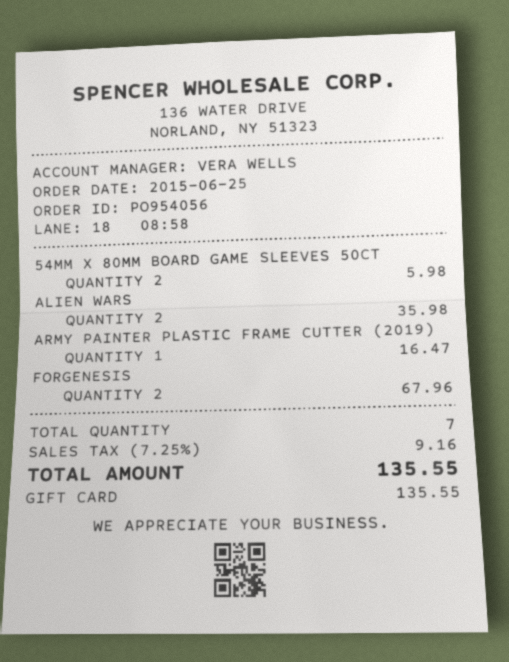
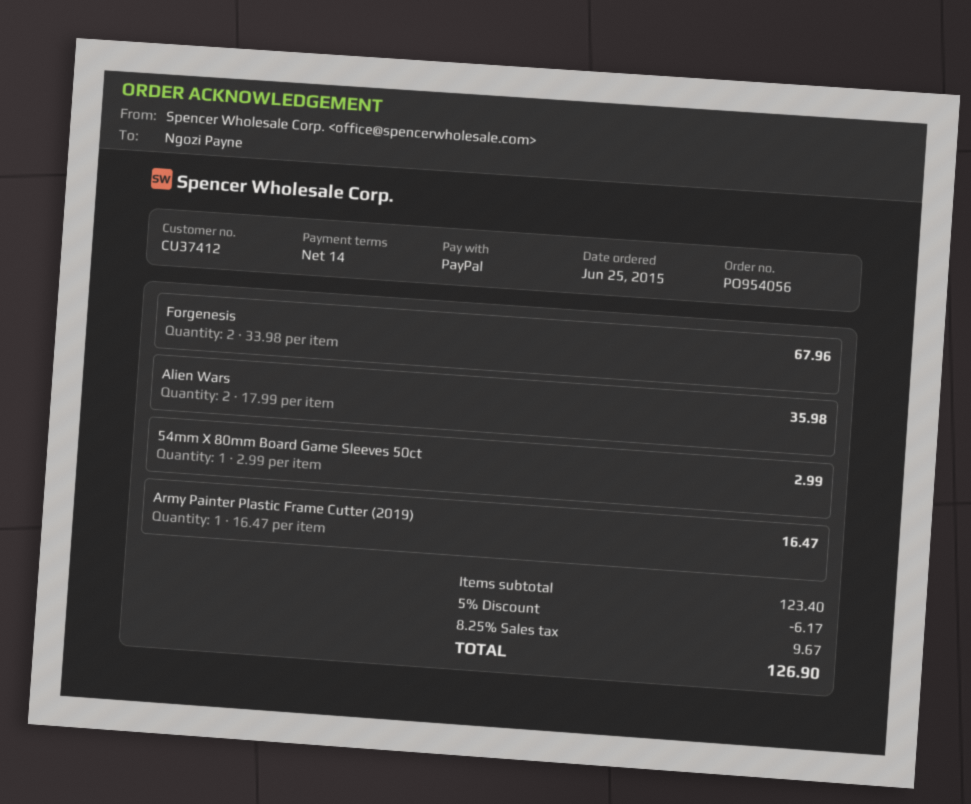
payment method: gift card -> PayPal
54MM X 80MM BOARD GAME SLEEVES 50CT: 2 for 5.98 -> 1 for 2.99
discount: none -> 5% = 6.17
tax: 7.25% = 9.16 -> 8.25% = 9.67
total: 135.55 -> 126.90

